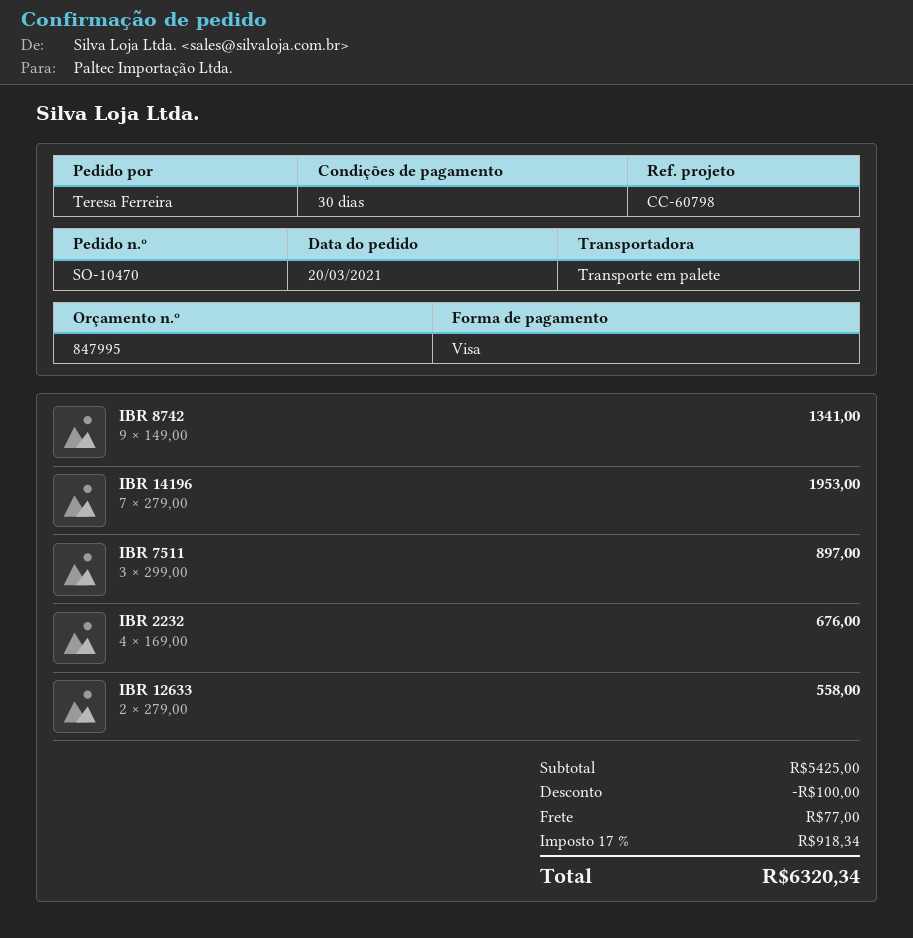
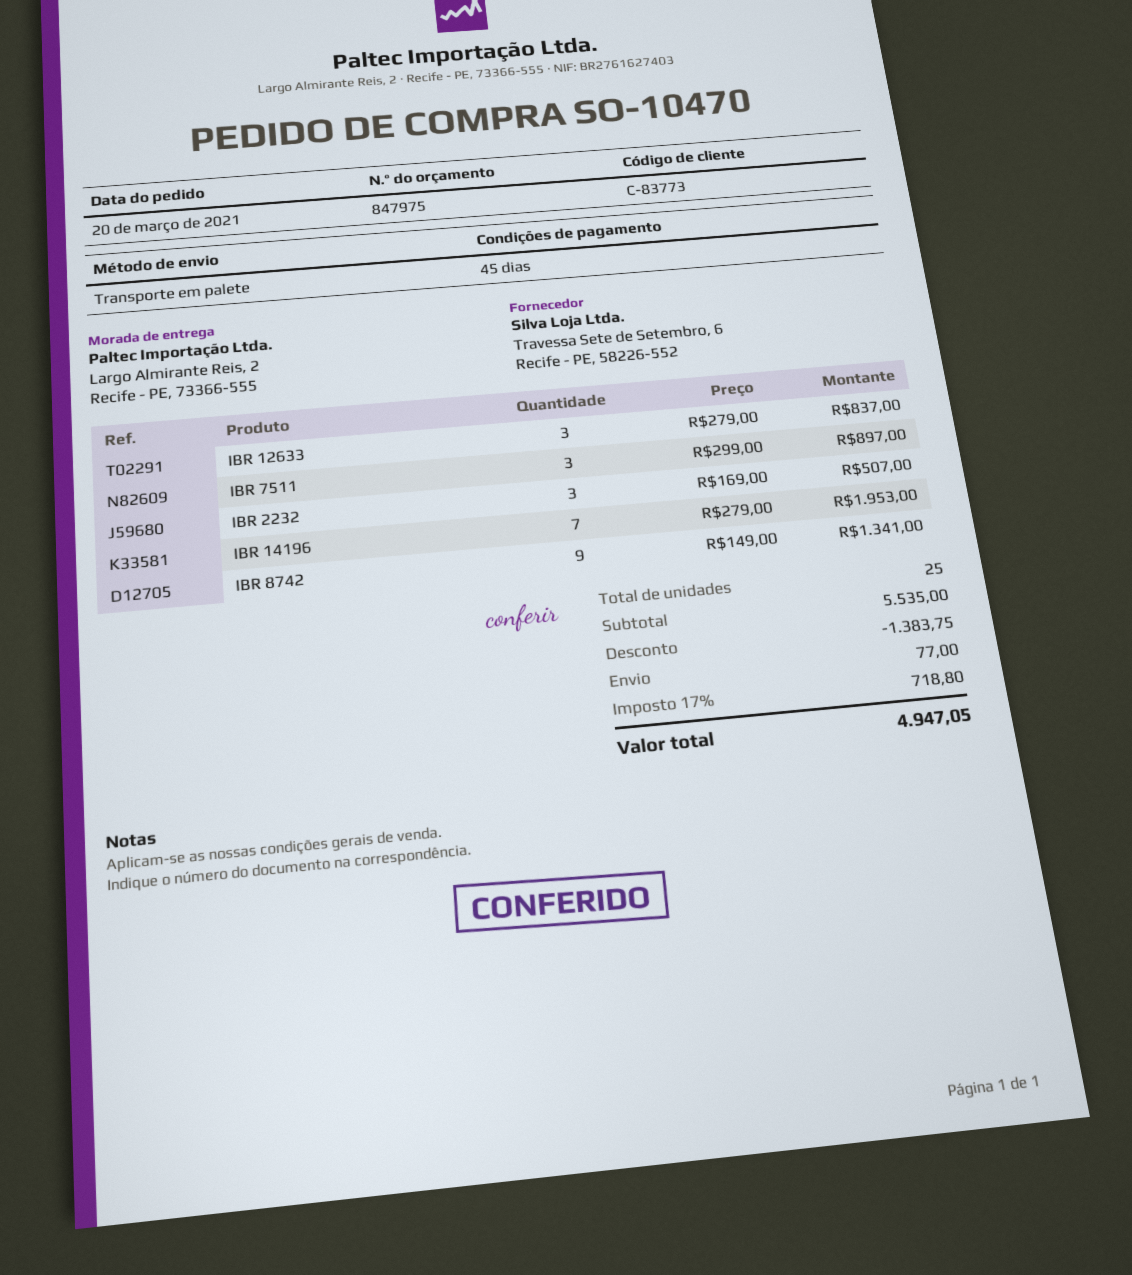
quote number: 847995 -> 847975
payment terms: 30 days -> 45 days
IBR 2232: 4 x 169.00 = 676.00 -> 3 x 169.00 = 507.00
IBR 12633: 2 x 279.00 = 558.00 -> 3 x 279.00 = 837.00
subtotal: 5425.00 -> 5535.00
discount: 100.00 -> 1383.75
tax: 17% = 918.34 -> 17% = 718.80
total: 6320.34 -> 4947.05

